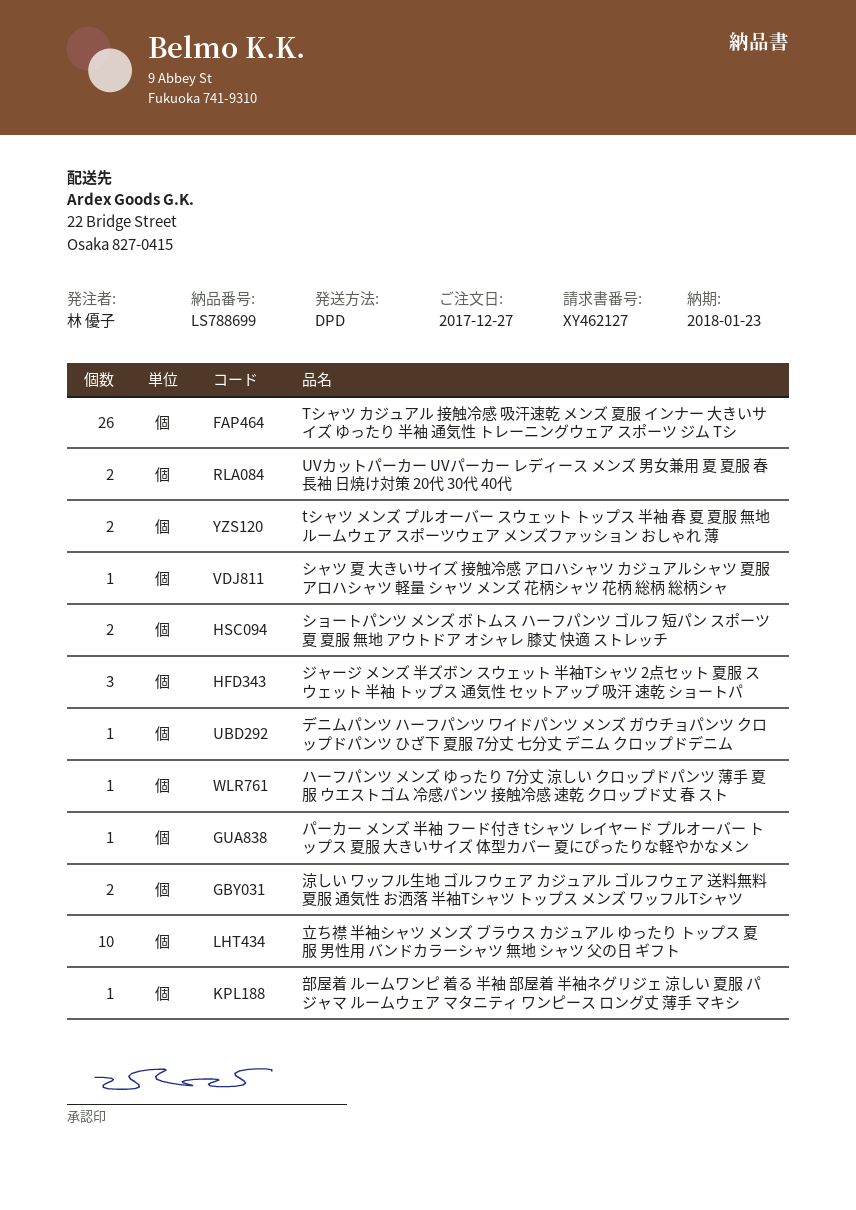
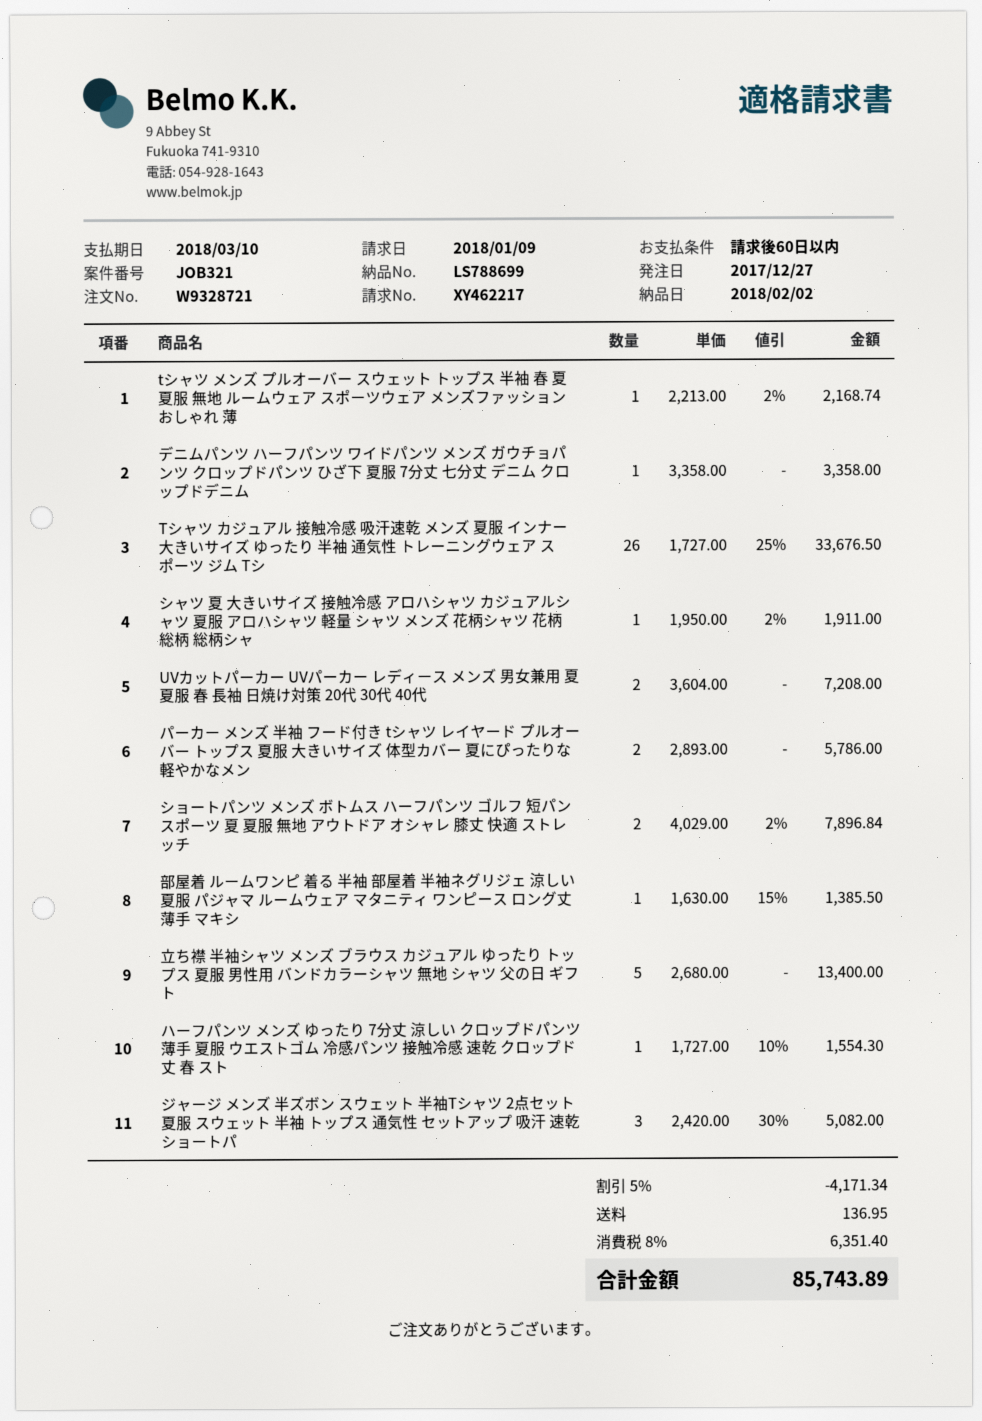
delivery date: 2018-01-23 -> 2018-02-02
invoice number: XY462127 -> XY462217
tシャツ メンズ プルオーバー スウェット トップス 半袖 春 夏 夏服 無地 ルームウェア スポーツウェア メンズファッション おしゃれ 薄: 2 -> 1
パーカー メンズ 半袖 フード付き tシャツ レイヤード プルオーバー トップス 夏服 大きいサイズ 体型カバー 夏にぴったりな軽やかなメン: 1 -> 2
涼しい ワッフル生地 ゴルフウェア カジュアル ゴルフウェア 送料無料 夏服 通気性 お洒落 半袖Tシャツ トップス メンズ ワッフルTシャツ: 2 -> none
立ち襟 半袖シャツ メンズ ブラウス カジュアル ゆったり トップス 夏服 男性用 バンドカラーシャツ 無地 シャツ 父の日 ギフト: 10 -> 5

